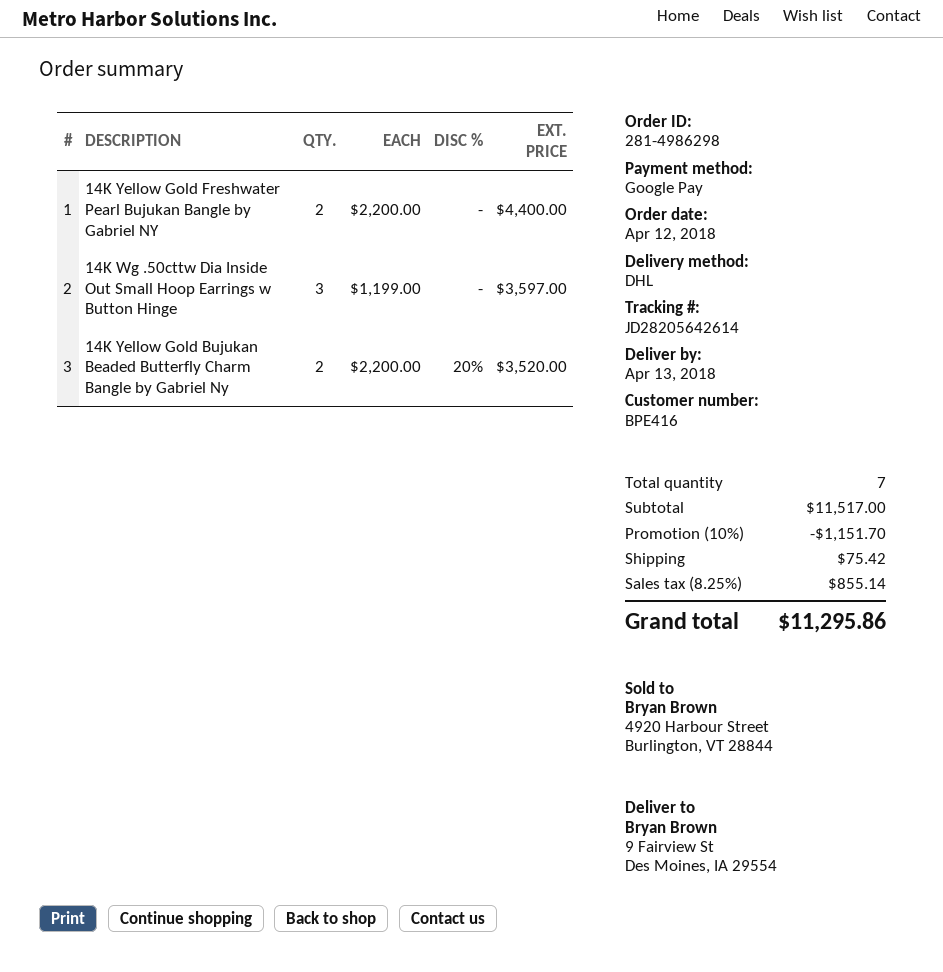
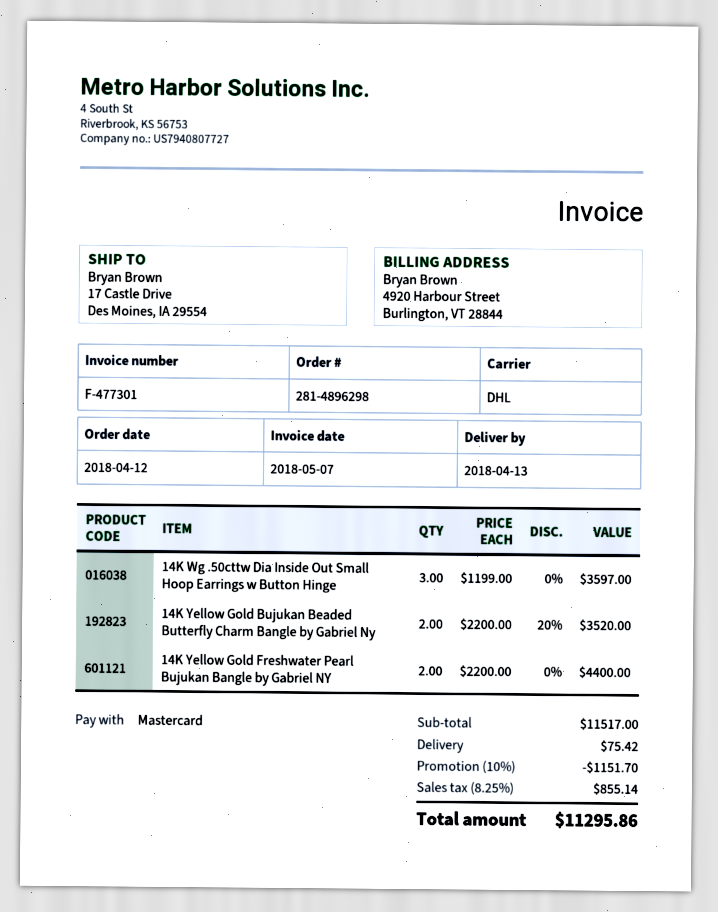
order number: 281-4986298 -> 281-4896298
payment method: Google Pay -> Mastercard
ship to: 9 Fairview St, Des Moines, IA 29554 -> 17 Castle Drive, Des Moines, IA 29554

